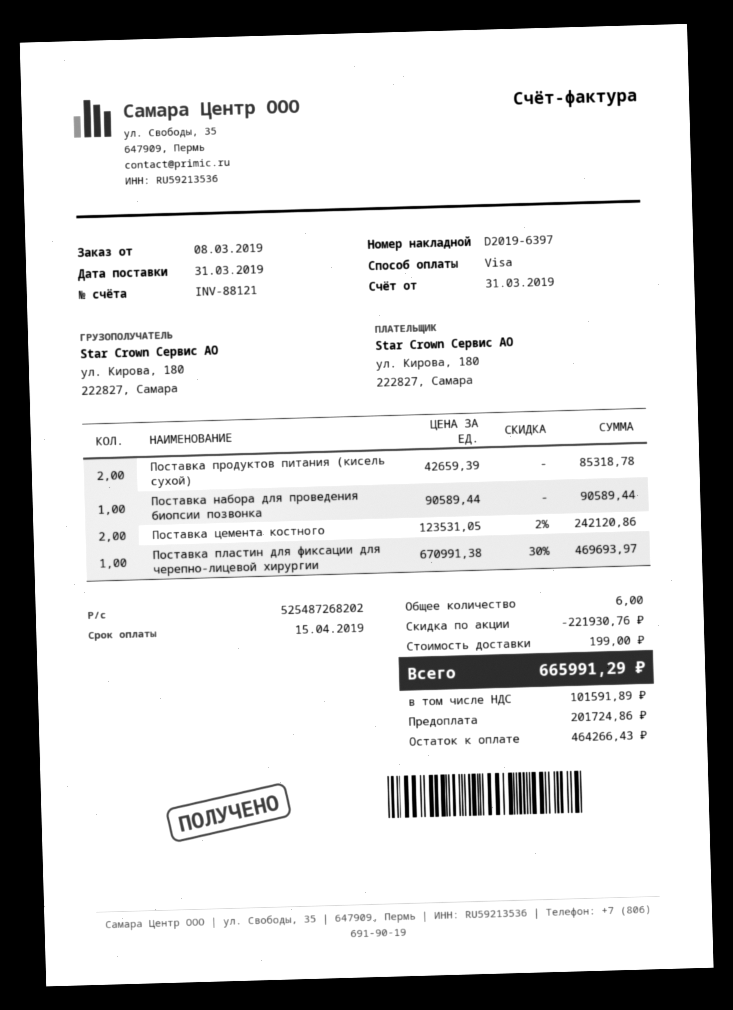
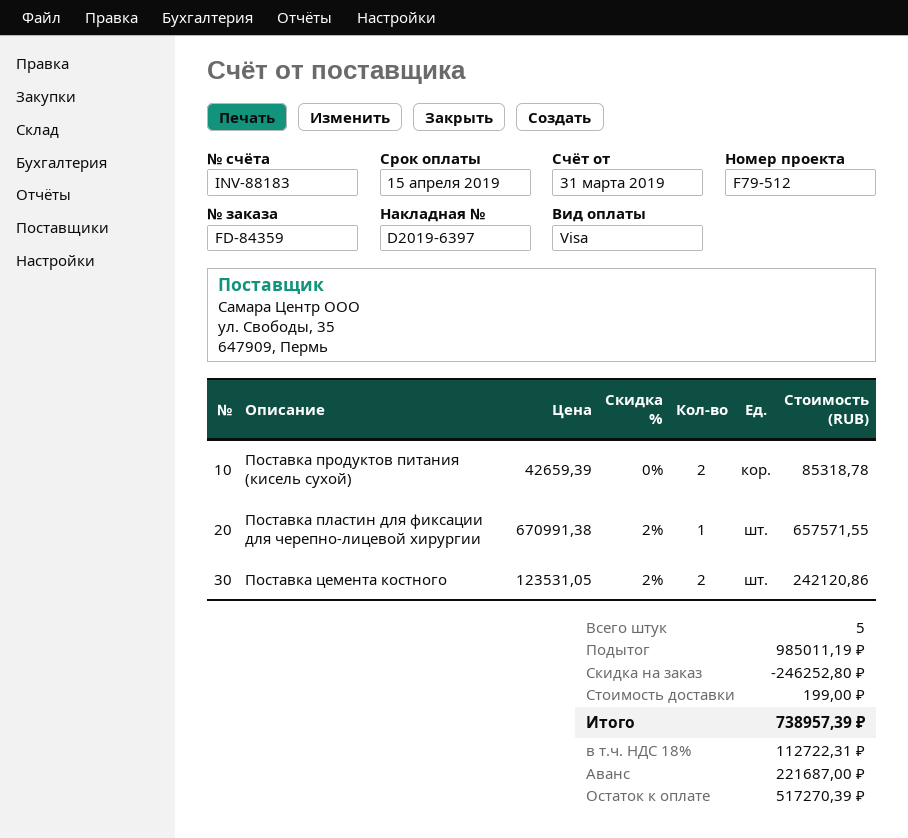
invoice number: INV-88121 -> INV-88183
Поставка набора для проведения биопсии позвонка: 1 x 90589.44 = 90589.44 -> none
Поставка пластин для фиксации для черепно-лицевой хирургии: 1 x 670991.38 - 30% = 469693.97 -> 1 x 670991.38 - 2% = 657571.55
total quantity: 6 -> 5
discount: 221930.76 -> 246252.80
tax: 101591.89 -> 112722.31
total: 665991.29 -> 738957.39
deposit: 201724.86 -> 221687.00
balance: 464266.43 -> 517270.39

